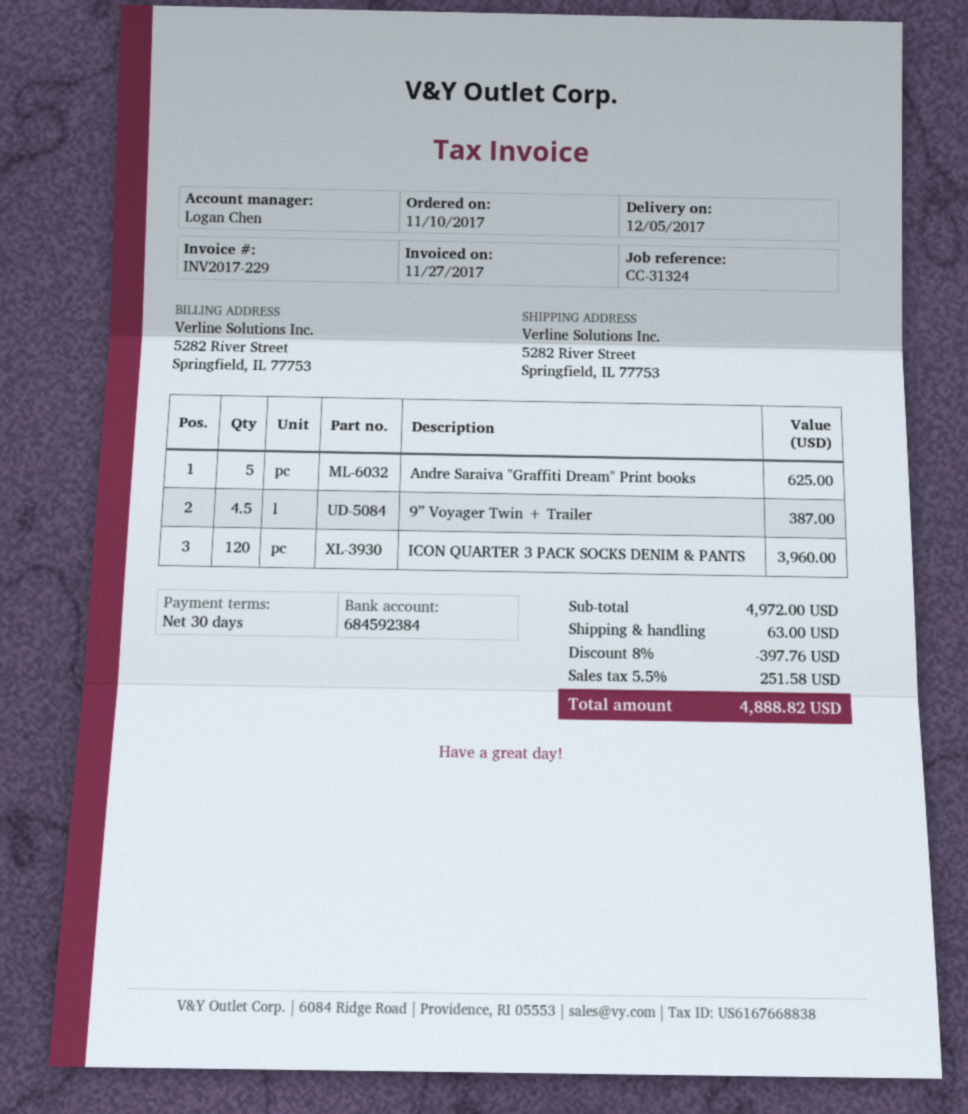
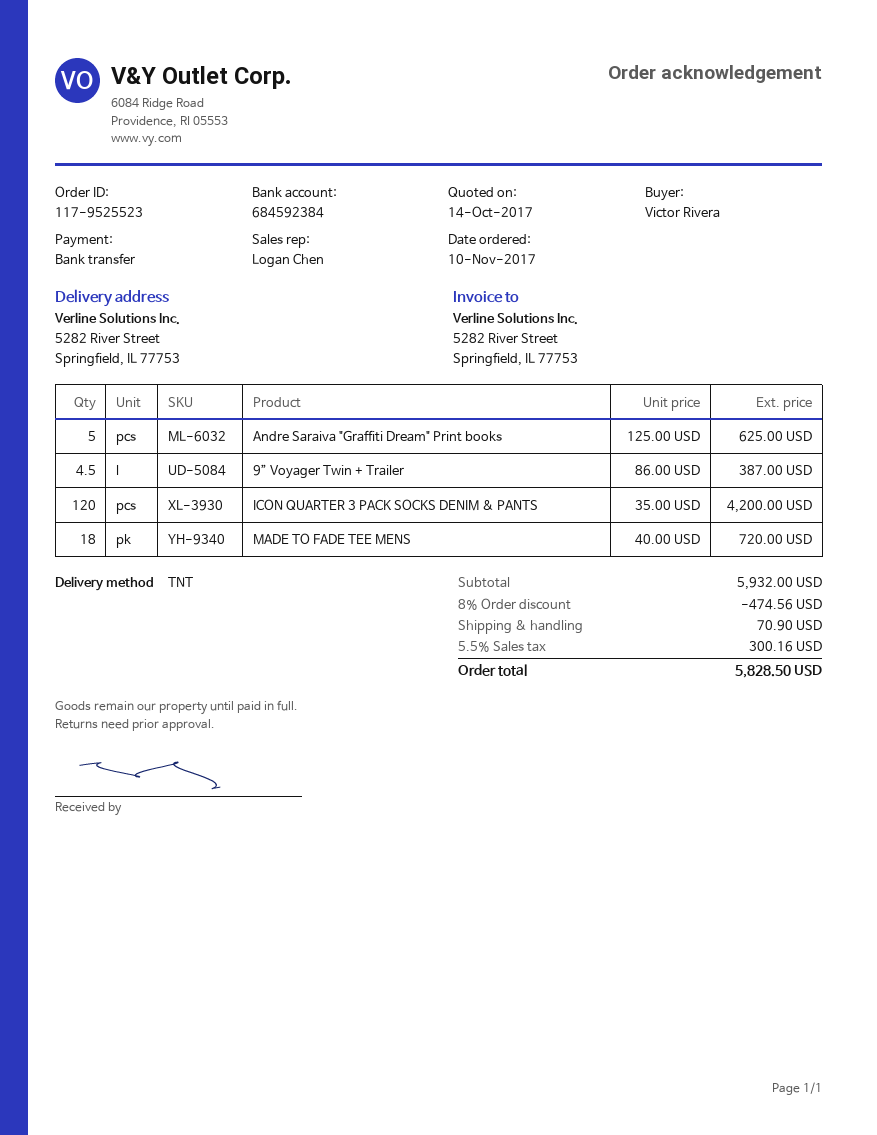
ICON QUARTER 3 PACK SOCKS DENIM & PANTS: 120 for 3960.00 -> 120 for 4200.00
MADE TO FADE TEE MENS: none -> 18 for 720.00
subtotal: 4972.00 -> 5932.00
discount: 8% = 397.76 -> 8% = 474.56
shipping: 63.00 -> 70.90
tax: 5.5% = 251.58 -> 5.5% = 300.16
total: 4888.82 -> 5828.50

